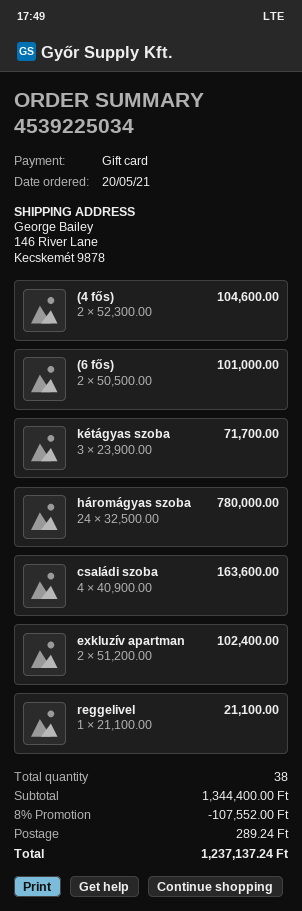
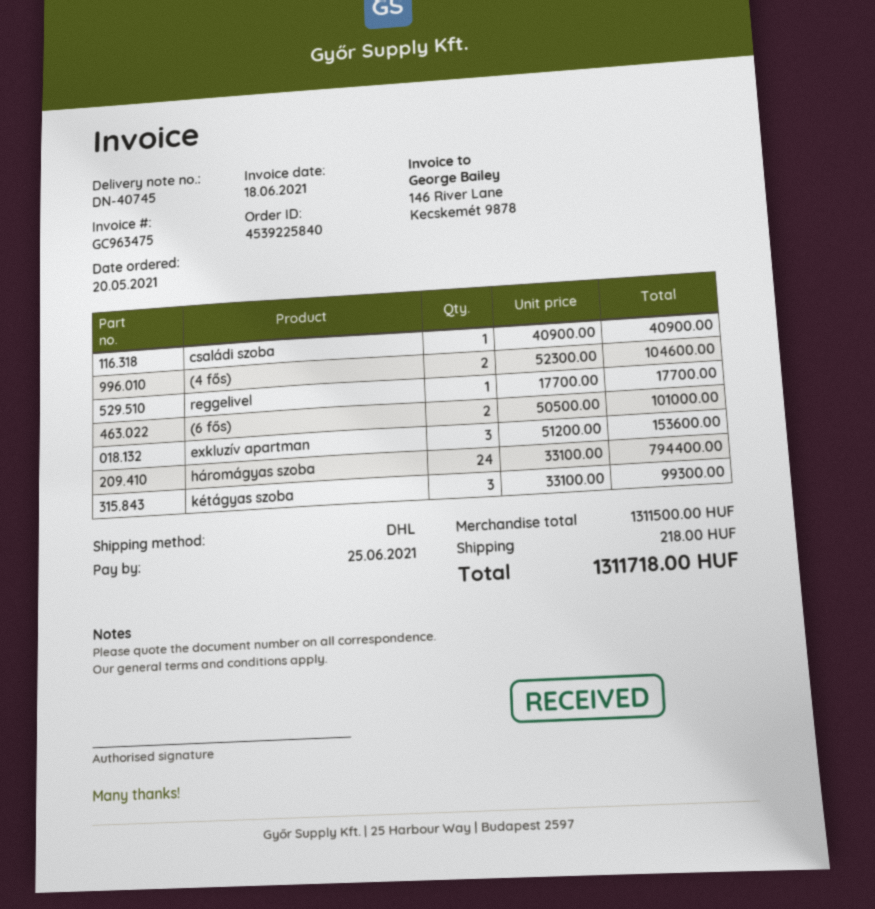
order number: 4539225034 -> 4539225840
kétágyas szoba: 3 x 23900.00 = 71700.00 -> 3 x 33100.00 = 99300.00
háromágyas szoba: 24 x 32500.00 = 780000.00 -> 24 x 33100.00 = 794400.00
családi szoba: 4 x 40900.00 = 163600.00 -> 1 x 40900.00 = 40900.00
exkluzív apartman: 2 x 51200.00 = 102400.00 -> 3 x 51200.00 = 153600.00
reggelivel: 1 x 21100.00 = 21100.00 -> 1 x 17700.00 = 17700.00
subtotal: 1344400.00 -> 1311500.00
discount: 8% = 107552.00 -> none
shipping: 289.24 -> 218.00
total: 1237137.24 -> 1311718.00

